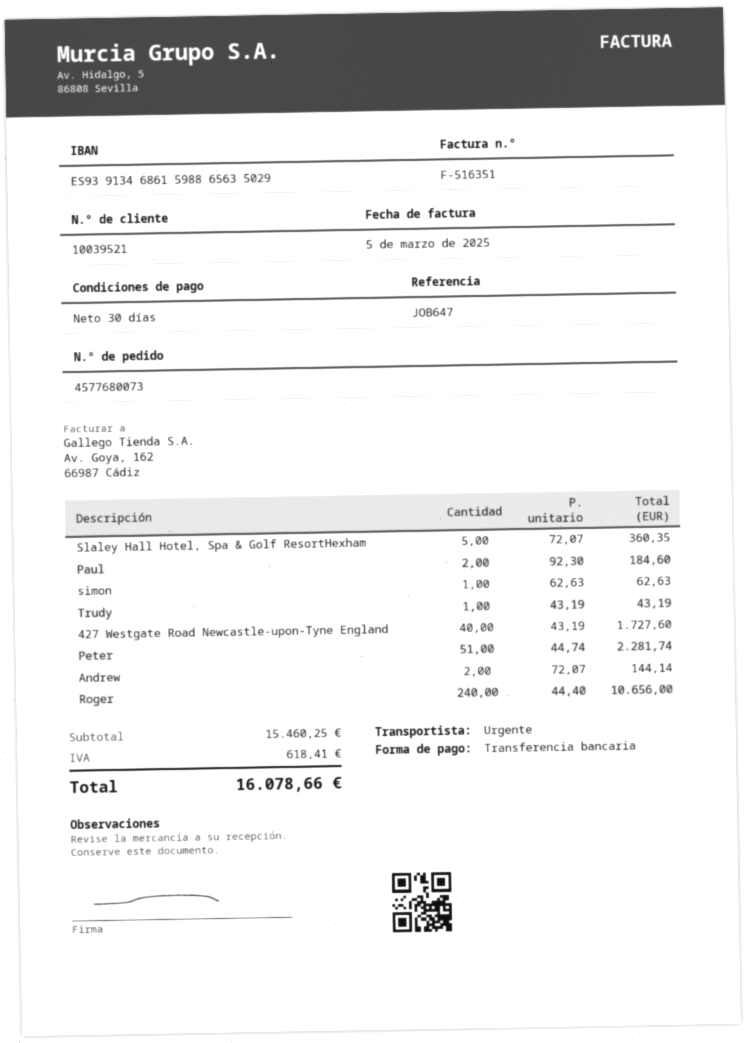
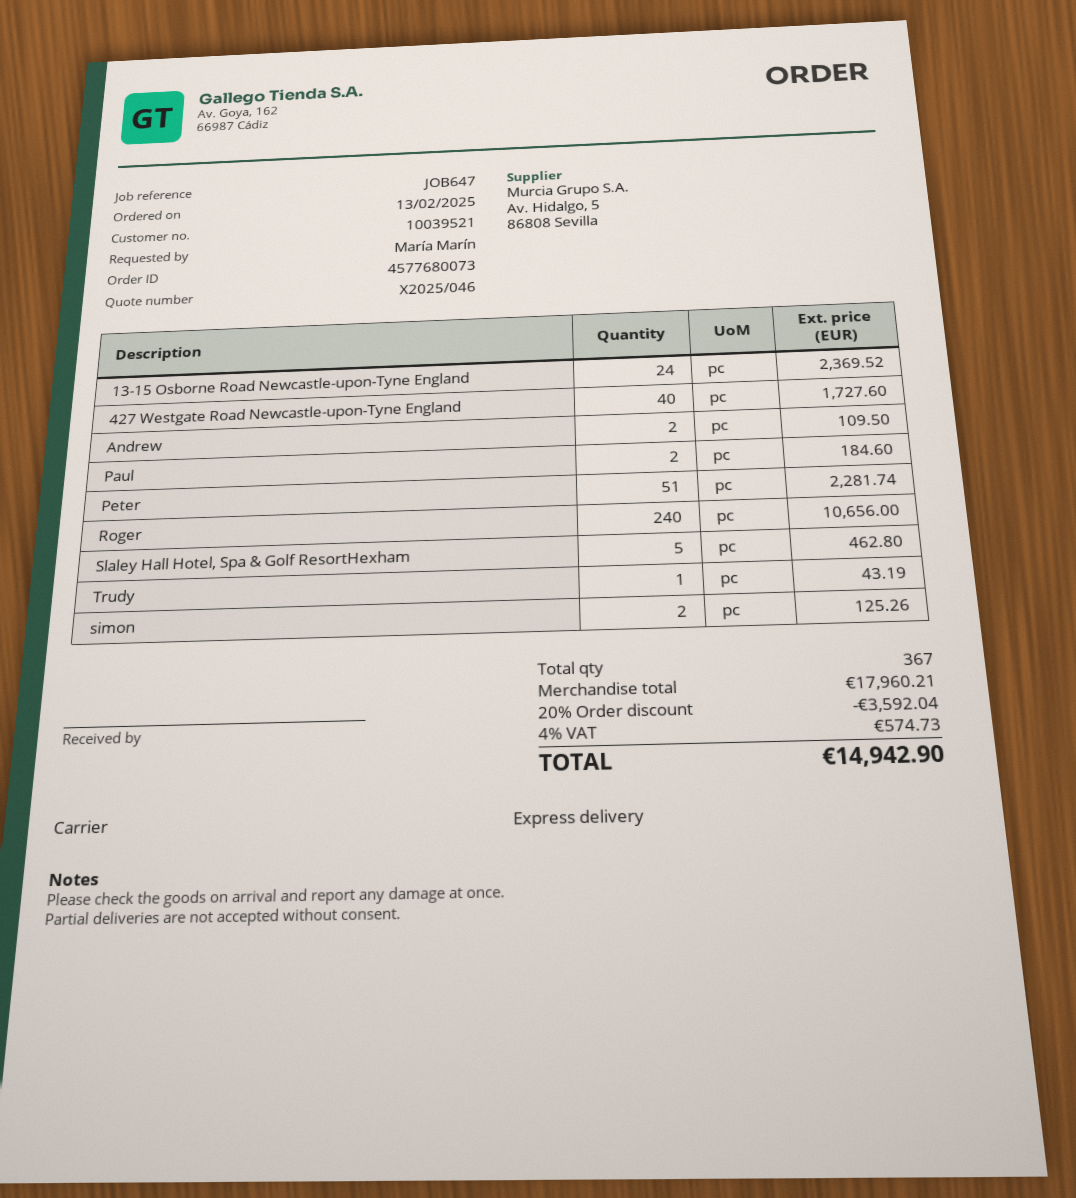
Slaley Hall Hotel, Spa & Golf ResortHexham: 5 for 360.35 -> 5 for 462.80
simon: 1 for 62.63 -> 2 for 125.26
Andrew: 2 for 144.14 -> 2 for 109.50
13-15 Osborne Road Newcastle-upon-Tyne England: none -> 24 for 2369.52
subtotal: 15460.25 -> 17960.21
discount: none -> 20% = 3592.04
tax: 618.41 -> 574.73
total: 16078.66 -> 14942.90

